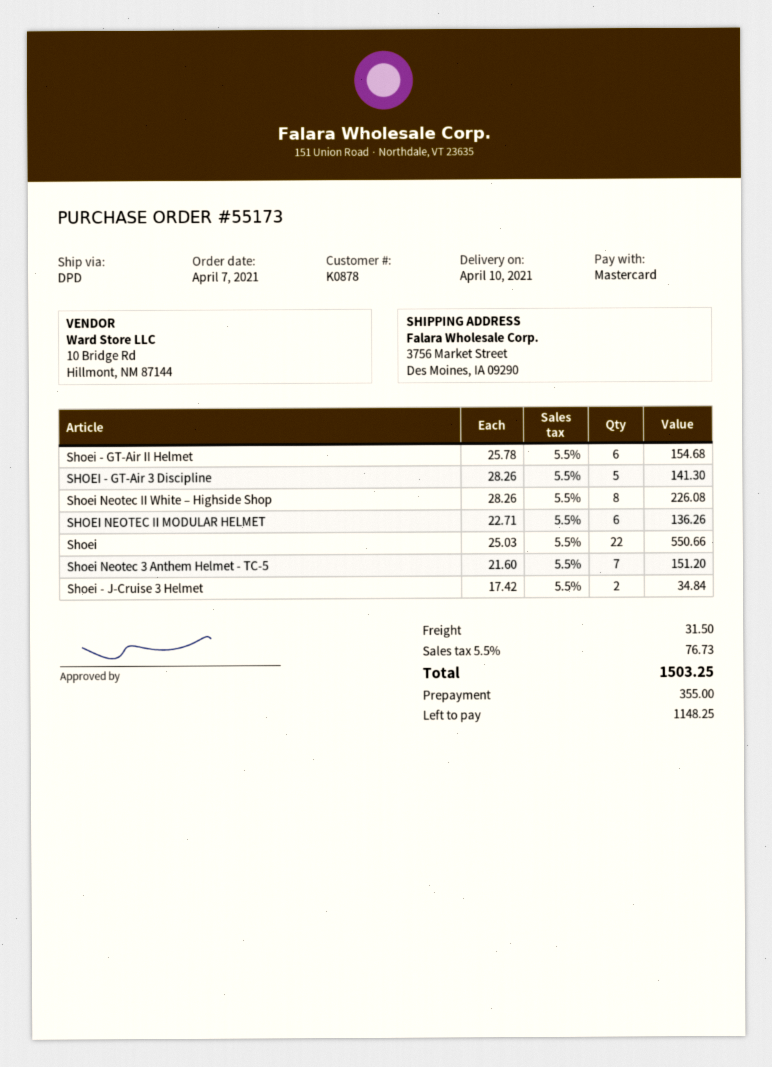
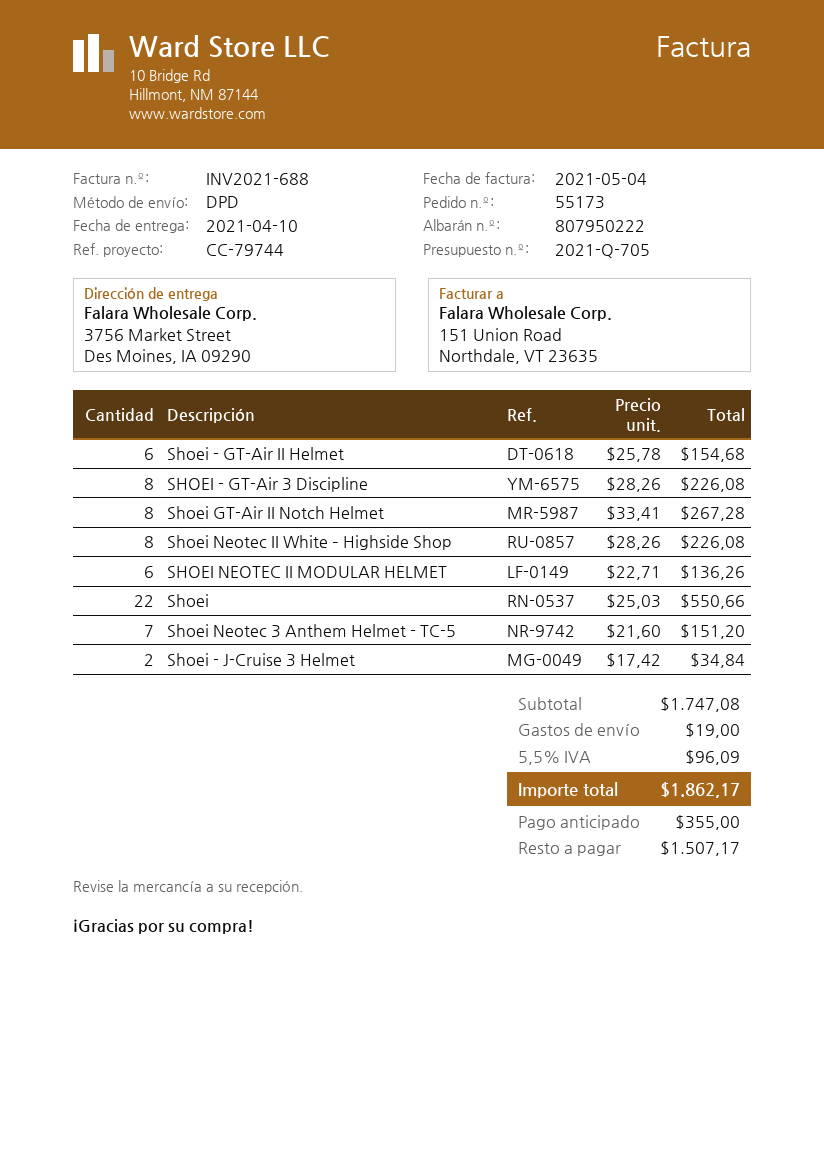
SHOEI - GT-Air 3 Discipline: 5 x 28.26 = 141.30 -> 8 x 28.26 = 226.08
Shoei GT-Air II Notch Helmet: none -> 8 x 33.41 = 267.28
shipping: 31.50 -> 19.00
tax: 5.5% = 76.73 -> 5.5% = 96.09
total: 1503.25 -> 1862.17
balance: 1148.25 -> 1507.17

